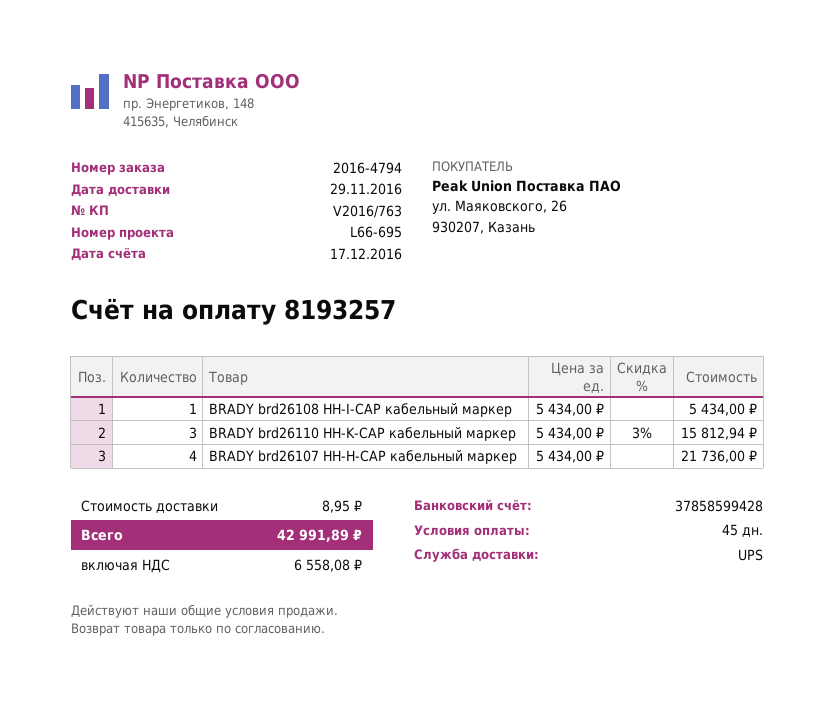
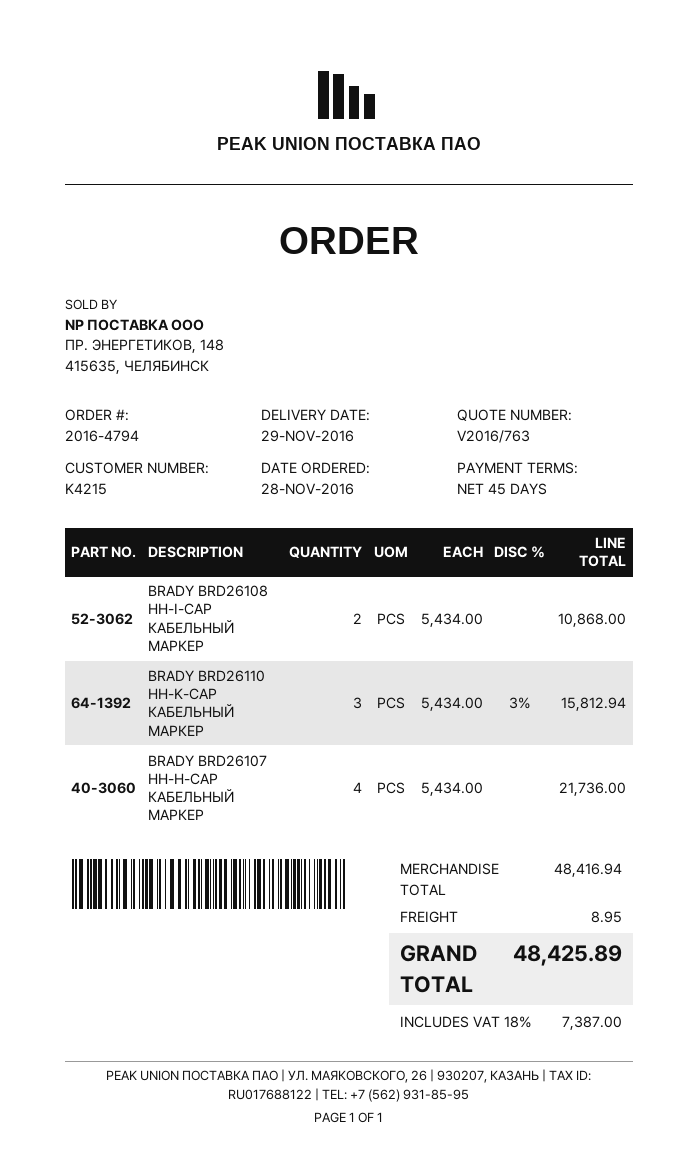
BRADY brd26108 HH-I-CAP кабельный маркер: 1 x 5434.00 = 5434.00 -> 2 x 5434.00 = 10868.00
tax: 6558.08 -> 7387.00
total: 42991.89 -> 48425.89

